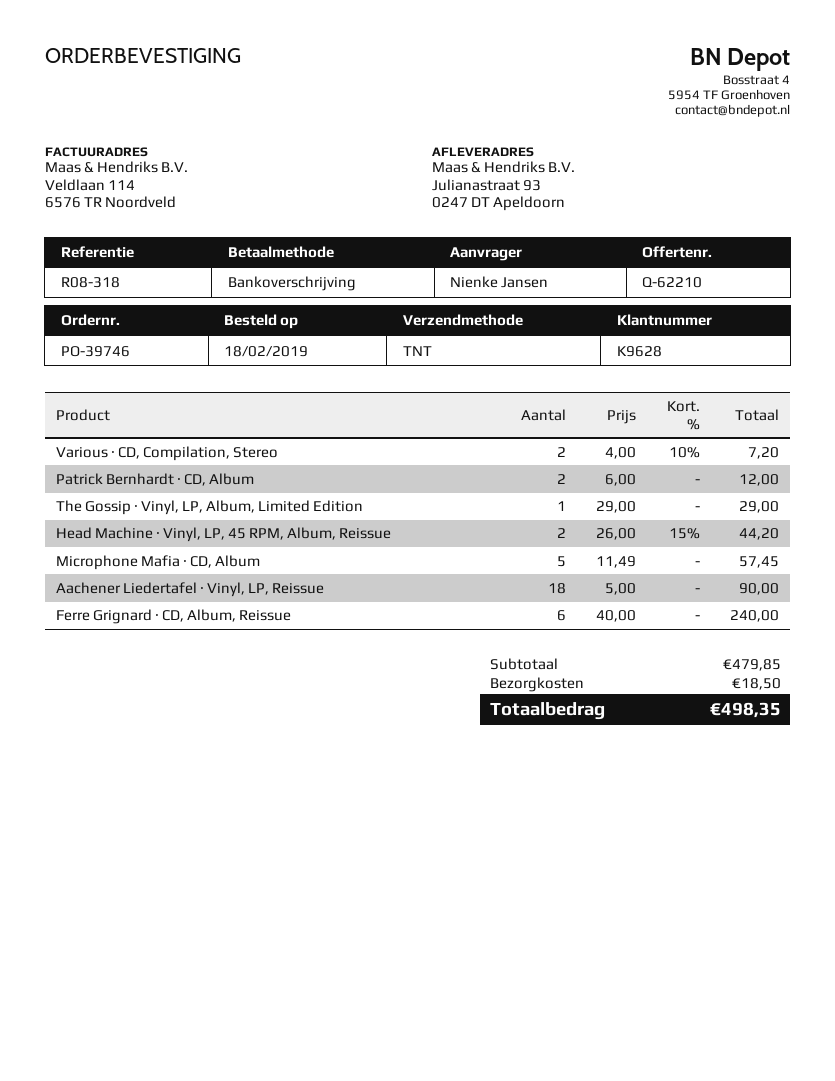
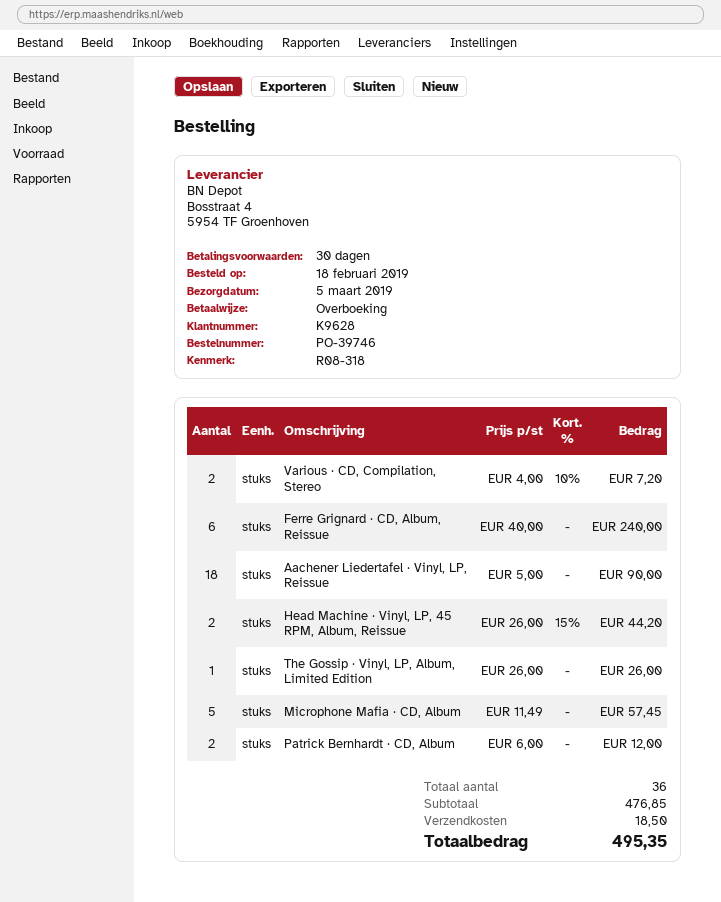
The Gossip · Vinyl, LP, Album, Limited Edition: 1 x 29.00 = 29.00 -> 1 x 26.00 = 26.00
subtotal: 479.85 -> 476.85
total: 498.35 -> 495.35

